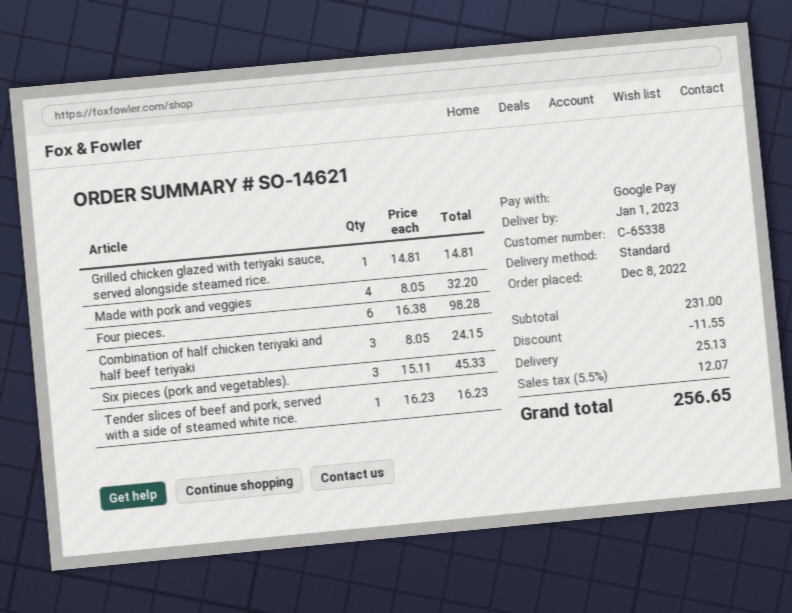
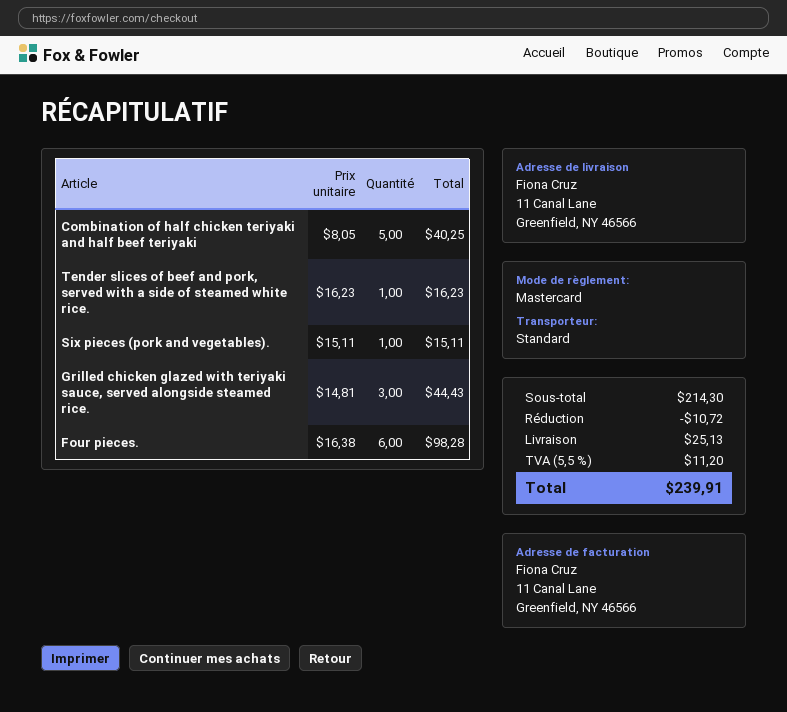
payment method: Google Pay -> Mastercard
Grilled chicken glazed with teriyaki sauce, served alongside steamed rice.: 1 x 14.81 = 14.81 -> 3 x 14.81 = 44.43
Made with pork and veggies: 4 x 8.05 = 32.20 -> none
Combination of half chicken teriyaki and half beef teriyaki: 3 x 8.05 = 24.15 -> 5 x 8.05 = 40.25
Six pieces (pork and vegetables).: 3 x 15.11 = 45.33 -> 1 x 15.11 = 15.11
subtotal: 231.00 -> 214.30
discount: 11.55 -> 10.72
tax: 5.5% = 12.07 -> 5.5% = 11.20
total: 256.65 -> 239.91

